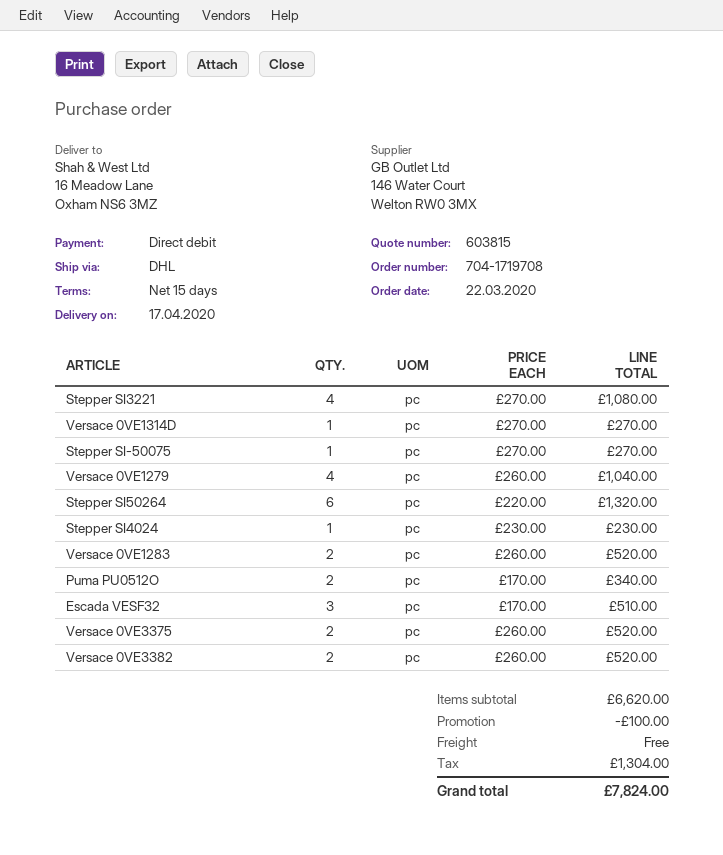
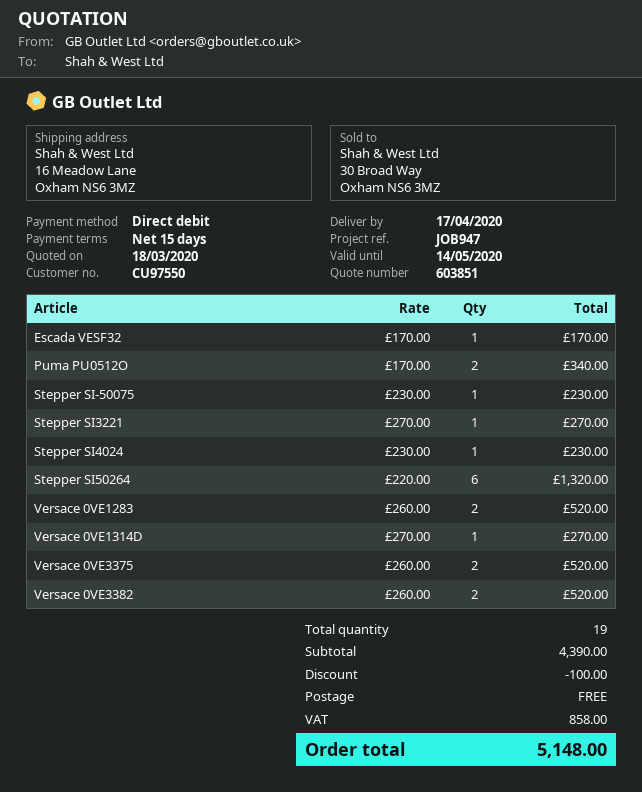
quote number: 603815 -> 603851
Stepper SI3221: 4 x 270.00 = 1080.00 -> 1 x 270.00 = 270.00
Stepper SI-50075: 1 x 270.00 = 270.00 -> 1 x 230.00 = 230.00
Versace 0VE1279: 4 x 260.00 = 1040.00 -> none
Escada VESF32: 3 x 170.00 = 510.00 -> 1 x 170.00 = 170.00
subtotal: 6620.00 -> 4390.00
tax: 1304.00 -> 858.00
total: 7824.00 -> 5148.00

